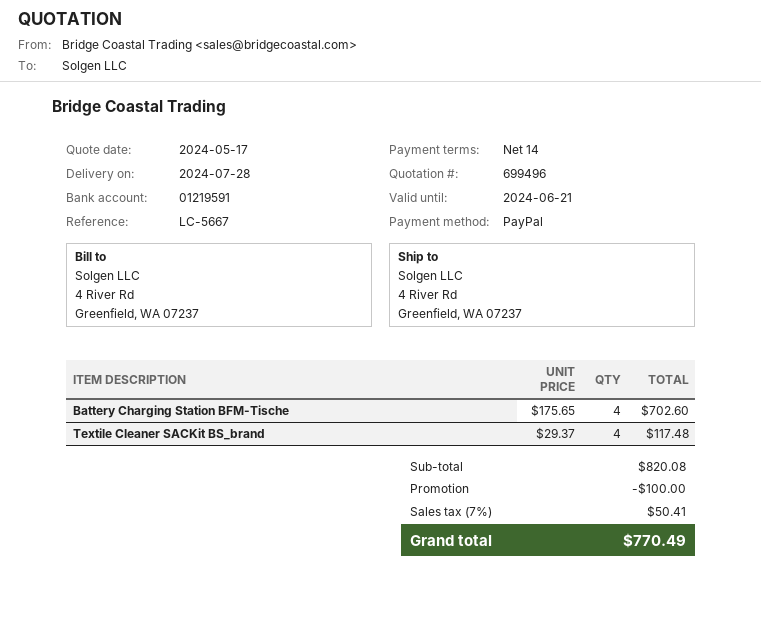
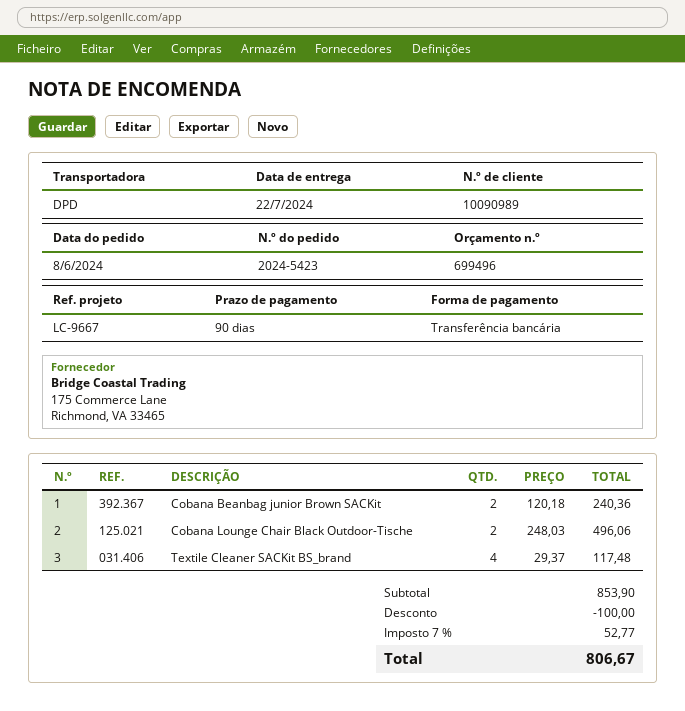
delivery date: 2024-07-28 -> 2024-07-22
payment terms: 14 days -> 90 days
reference: LC-5667 -> LC-9667
payment method: PayPal -> bank transfer
Battery Charging Station BFM-Tische: 4 x 175.65 = 702.60 -> none
Cobana Beanbag junior Brown SACKit: none -> 2 x 120.18 = 240.36
Cobana Lounge Chair Black Outdoor-Tische: none -> 2 x 248.03 = 496.06
subtotal: 820.08 -> 853.90
tax: 7% = 50.41 -> 7% = 52.77
total: 770.49 -> 806.67

